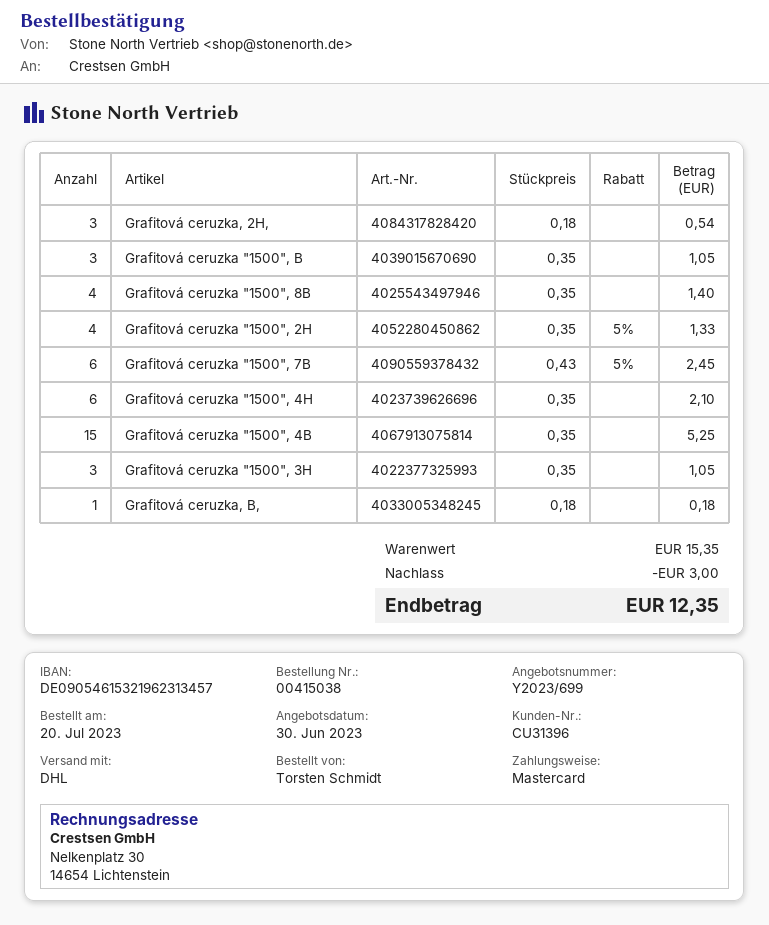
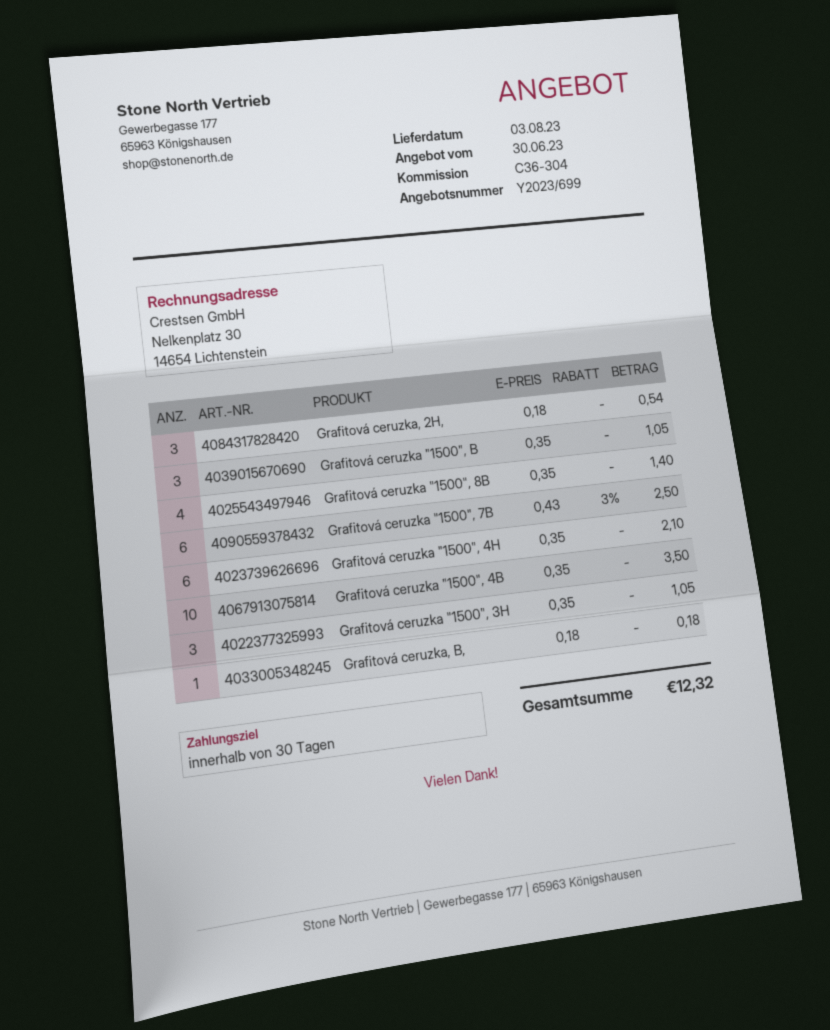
Grafitová ceruzka "1500", 2H: 4 x 0.35 - 5% = 1.33 -> none
Grafitová ceruzka "1500", 7B: 6 x 0.43 - 5% = 2.45 -> 6 x 0.43 - 3% = 2.50
Grafitová ceruzka "1500", 4B: 15 x 0.35 = 5.25 -> 10 x 0.35 = 3.50
discount: 3.00 -> none
total: 12.35 -> 12.32

